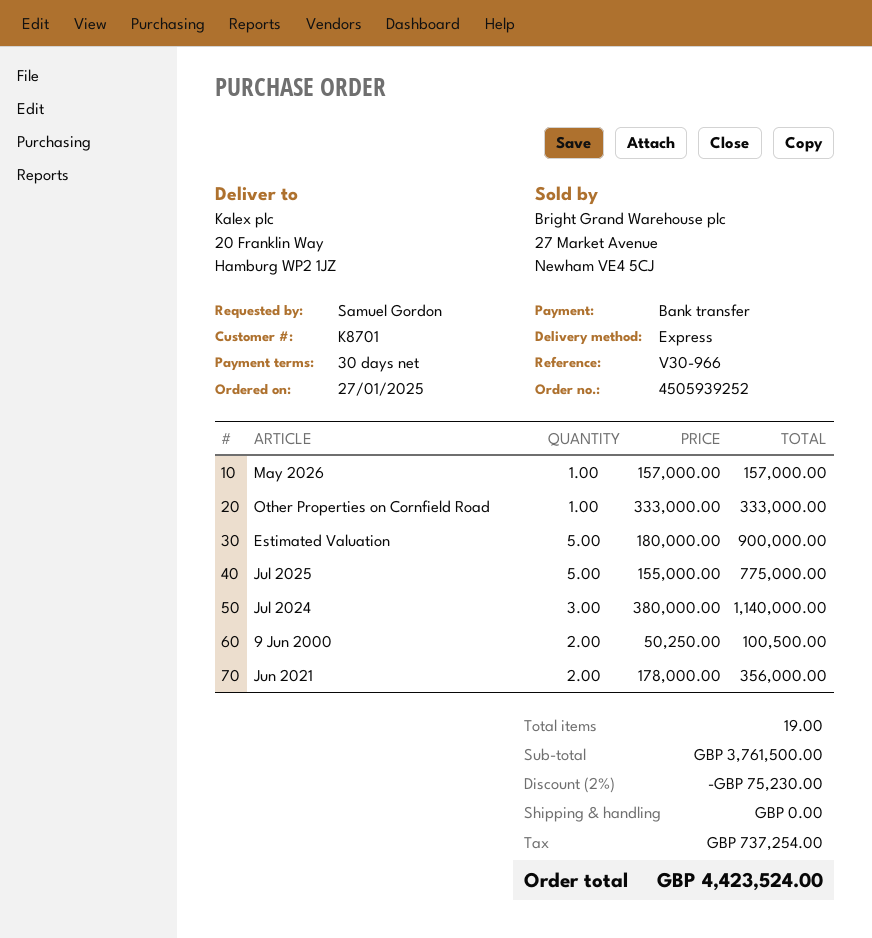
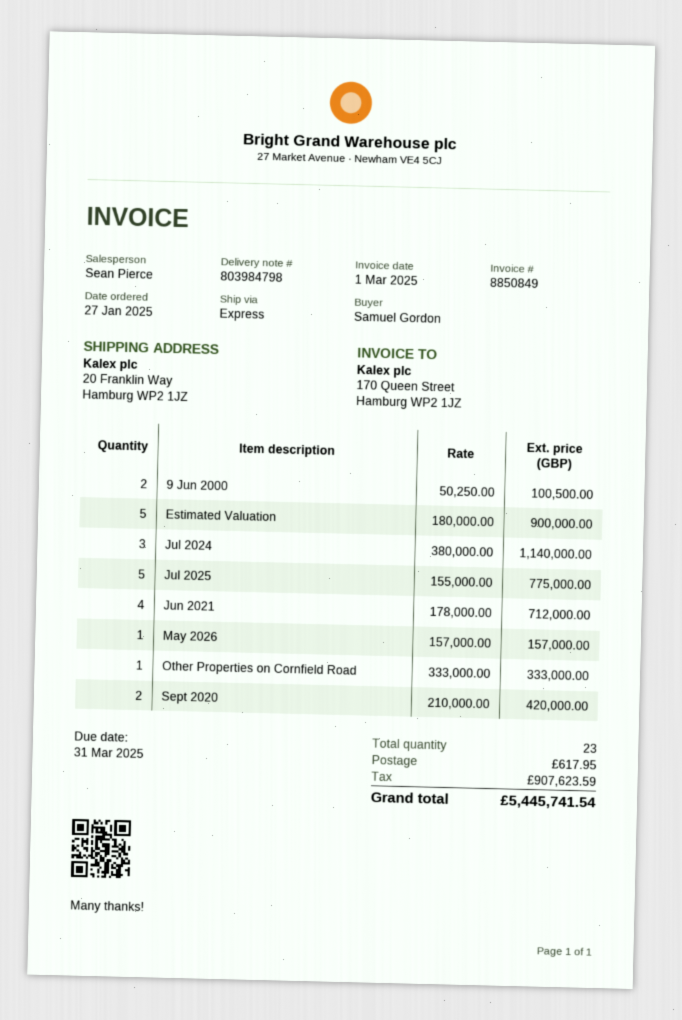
Jun 2021: 2 x 178000.00 = 356000.00 -> 4 x 178000.00 = 712000.00
Sept 2020: none -> 2 x 210000.00 = 420000.00
total quantity: 19 -> 23
discount: 2% = 75230.00 -> none
shipping: 0.00 -> 617.95
tax: 737254.00 -> 907623.59
total: 4423524.00 -> 5445741.54

